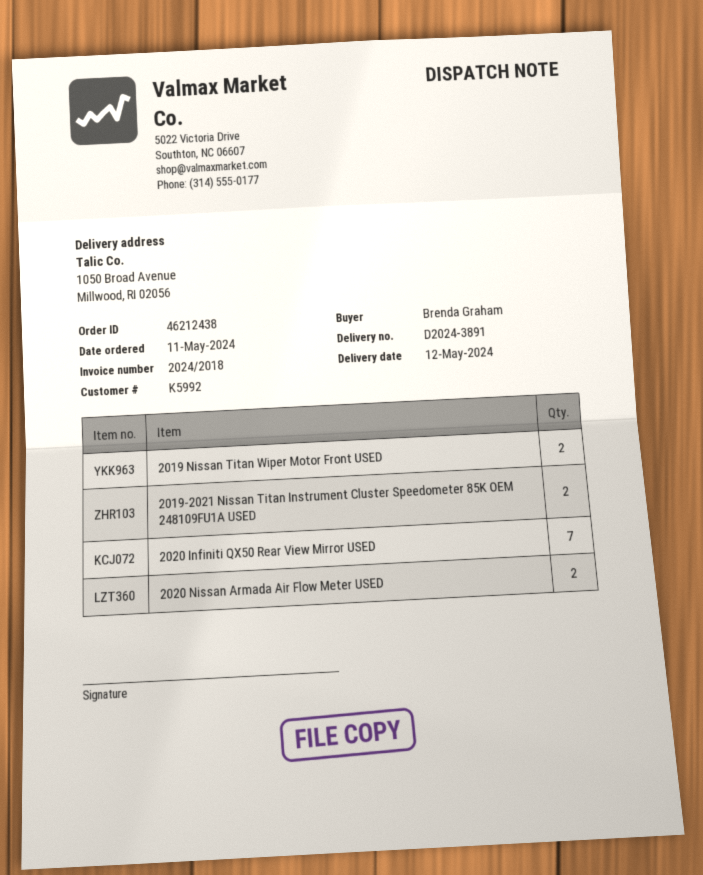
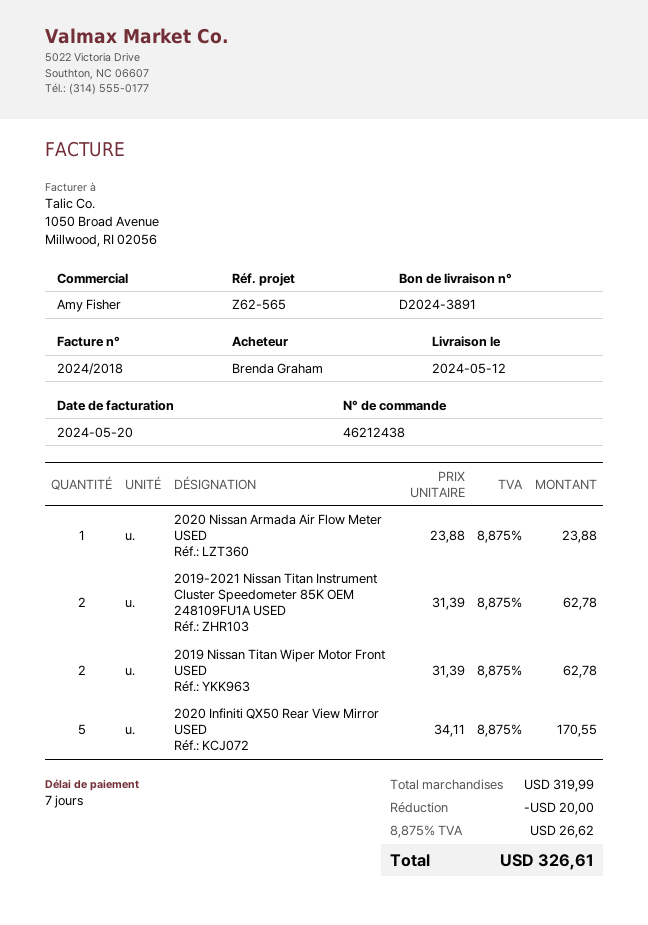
2020 Infiniti QX50 Rear View Mirror USED: 7 -> 5
2020 Nissan Armada Air Flow Meter USED: 2 -> 1

